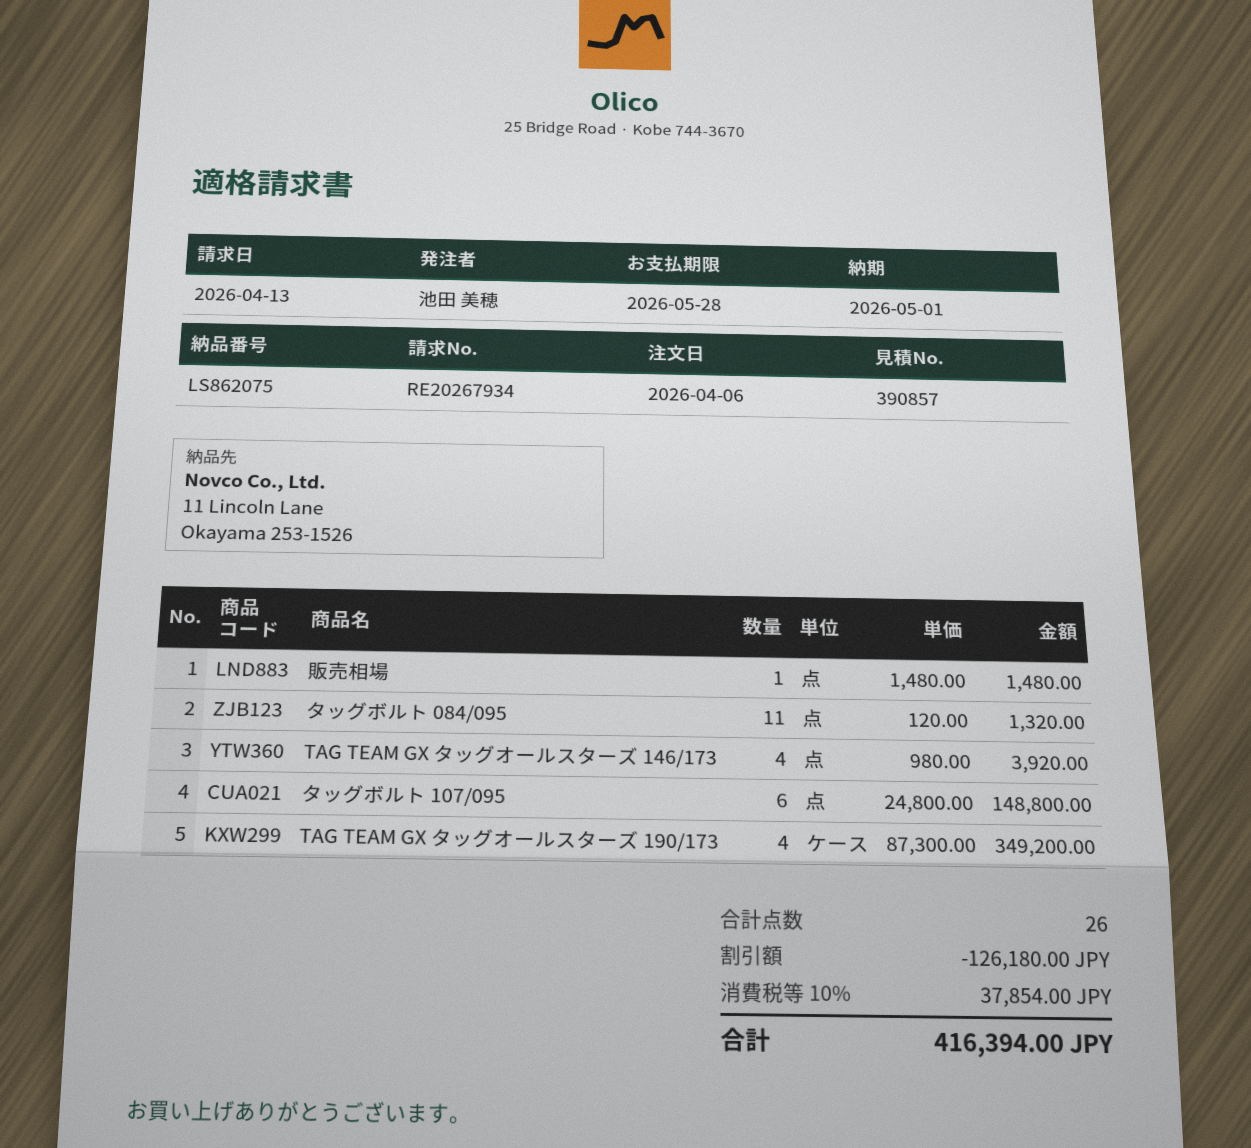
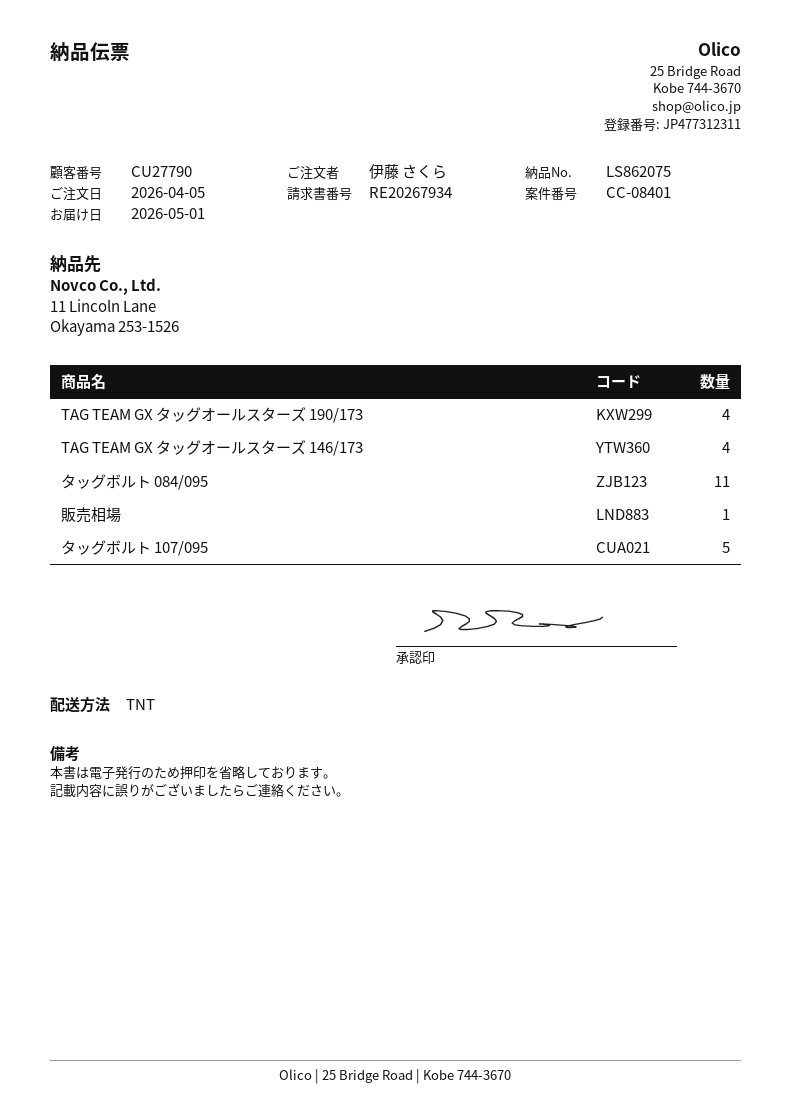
order date: 2026-04-06 -> 2026-04-05
ordered by: 池田 美穂 -> 伊藤 さくら
タッグボルト 107/095: 6 -> 5

